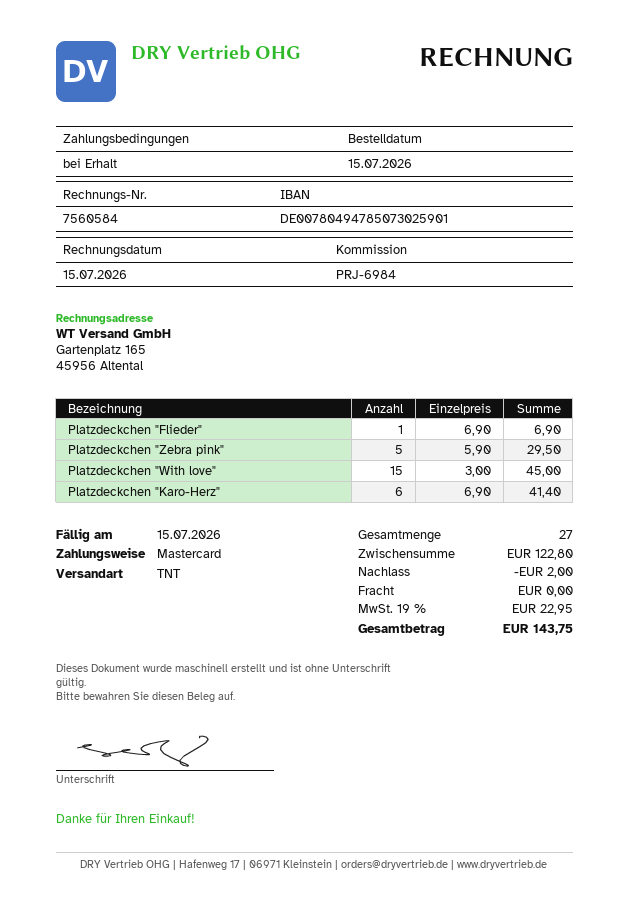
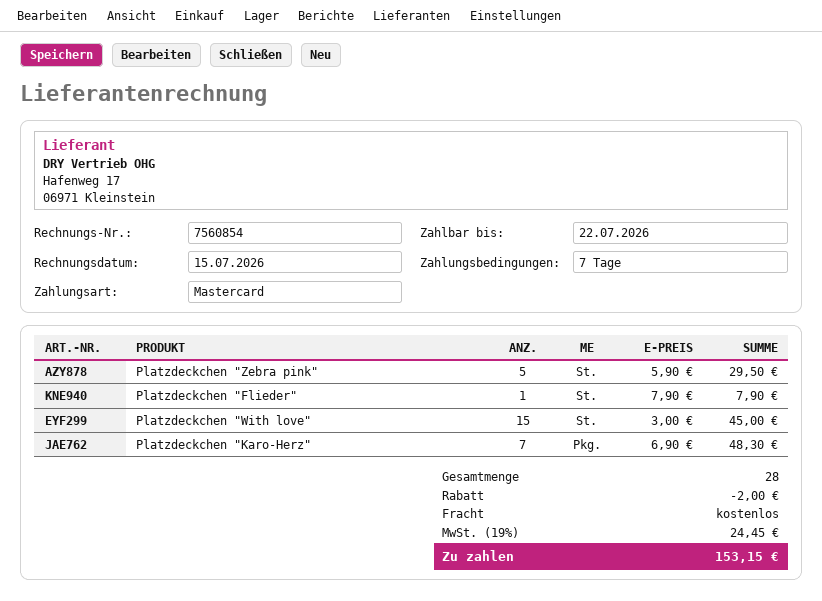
invoice number: 7560584 -> 7560854
payment terms: on receipt -> 7 days
due date: 2026-07-15 -> 2026-07-22
Platzdeckchen "Flieder": 1 x 6.90 = 6.90 -> 1 x 7.90 = 7.90
Platzdeckchen "Karo-Herz": 6 x 6.90 = 41.40 -> 7 x 6.90 = 48.30
total quantity: 27 -> 28
tax: 19% = 22.95 -> 19% = 24.45
total: 143.75 -> 153.15

